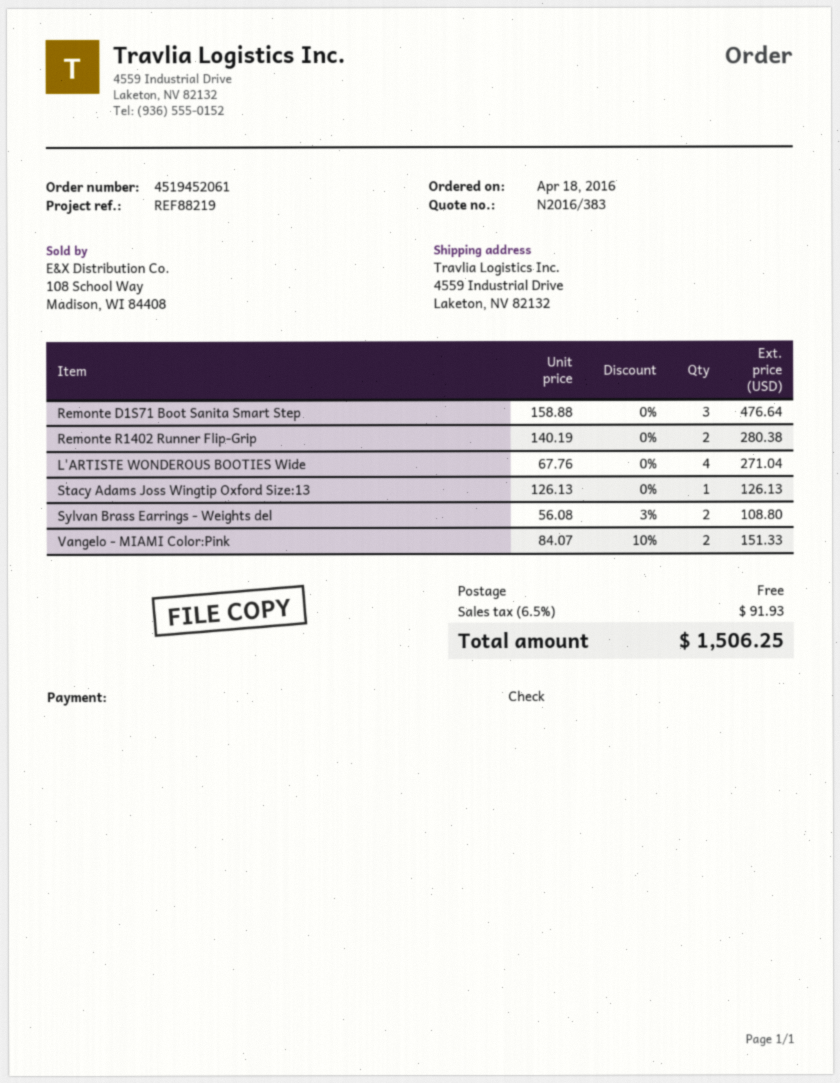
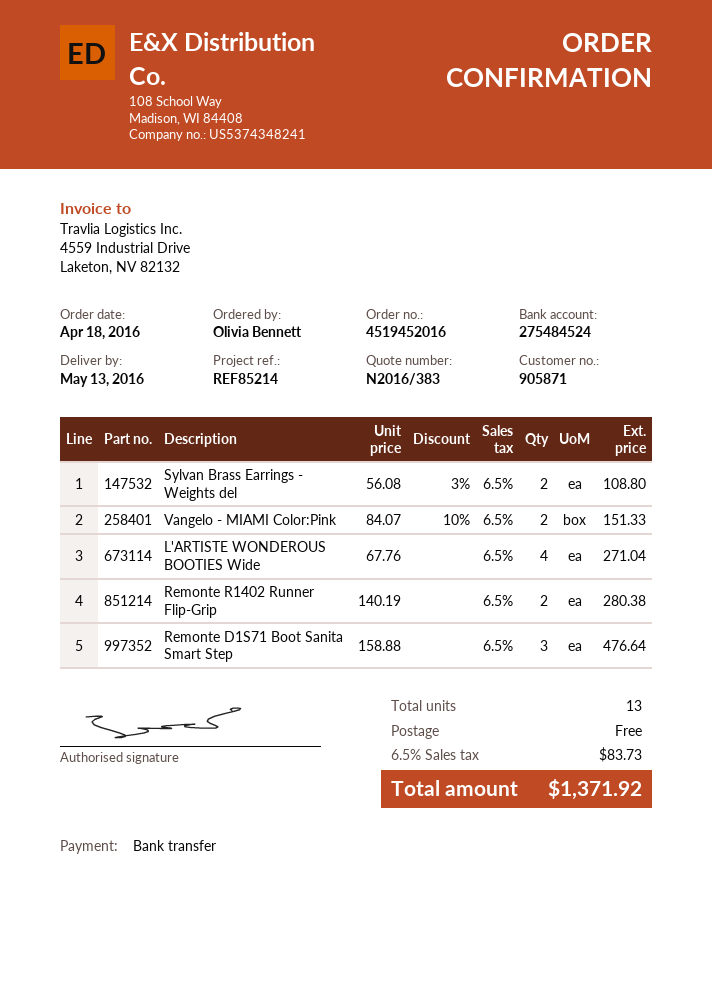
order number: 4519452061 -> 4519452016
reference: REF88219 -> REF85214
payment method: cheque -> bank transfer
Stacy Adams Joss Wingtip Oxford Size:13: 1 x 126.13 = 126.13 -> none
tax: 6.5% = 91.93 -> 6.5% = 83.73
total: 1506.25 -> 1371.92

